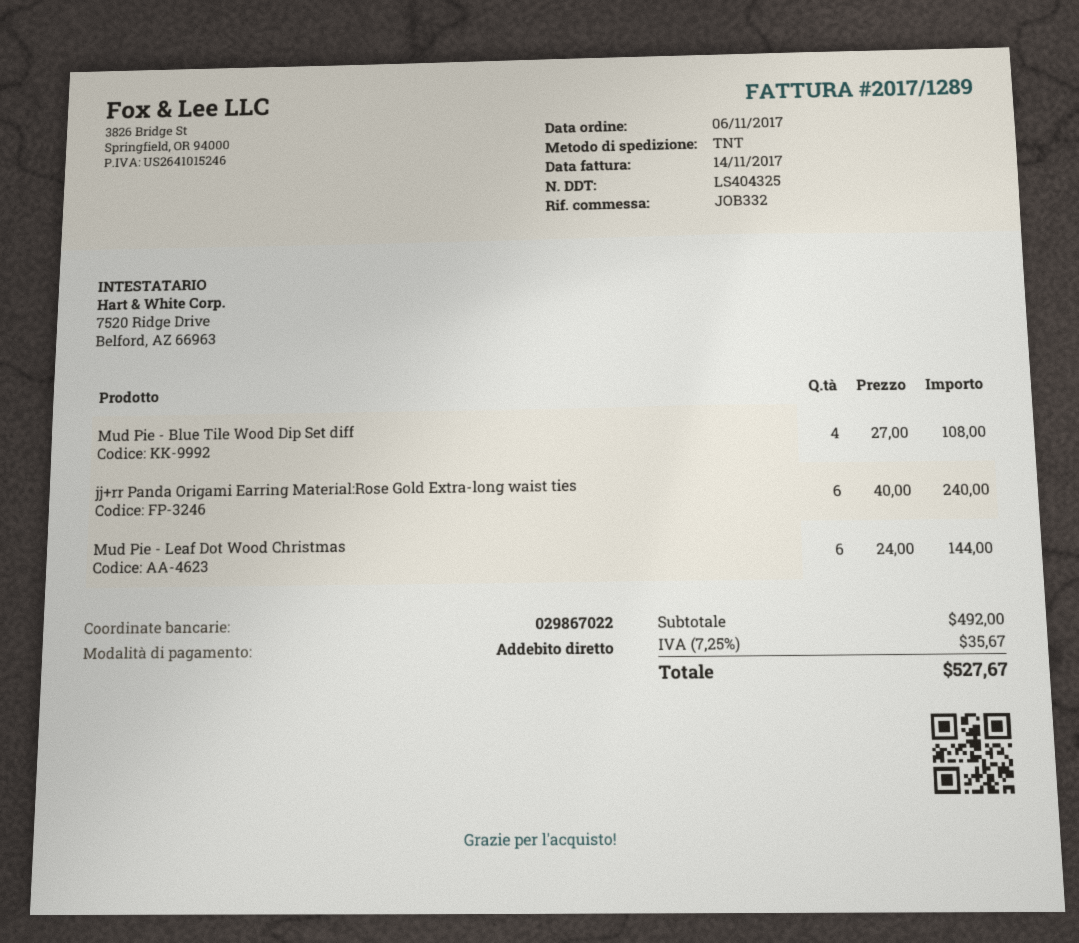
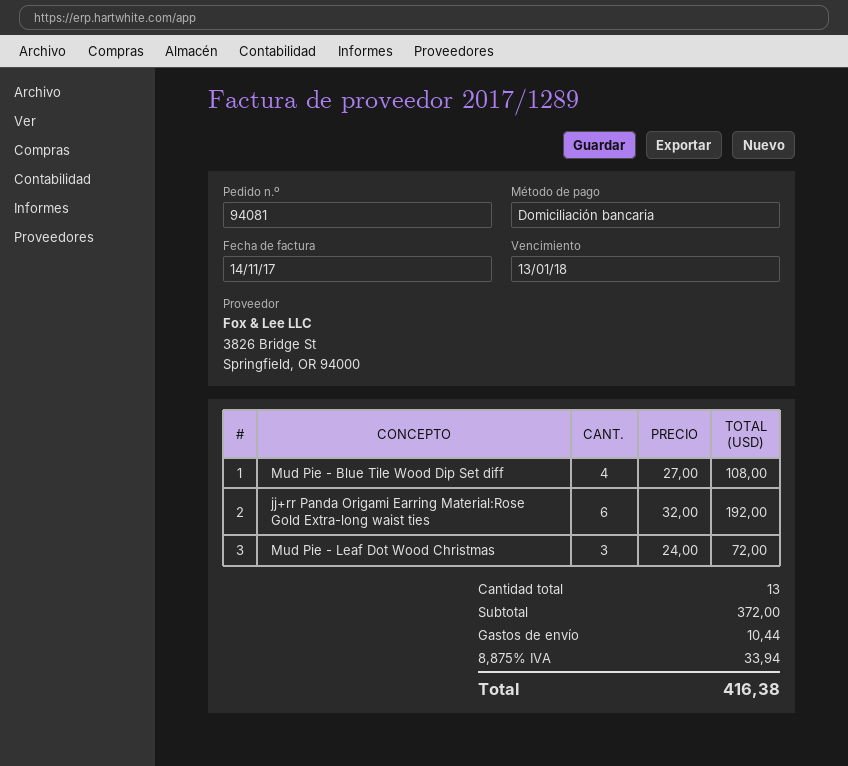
jj+rr Panda Origami Earring Material:Rose Gold Extra-long waist ties: 6 x 40.00 = 240.00 -> 6 x 32.00 = 192.00
Mud Pie - Leaf Dot Wood Christmas: 6 x 24.00 = 144.00 -> 3 x 24.00 = 72.00
subtotal: 492.00 -> 372.00
shipping: none -> 10.44
tax: 7.25% = 35.67 -> 8.875% = 33.94
total: 527.67 -> 416.38

